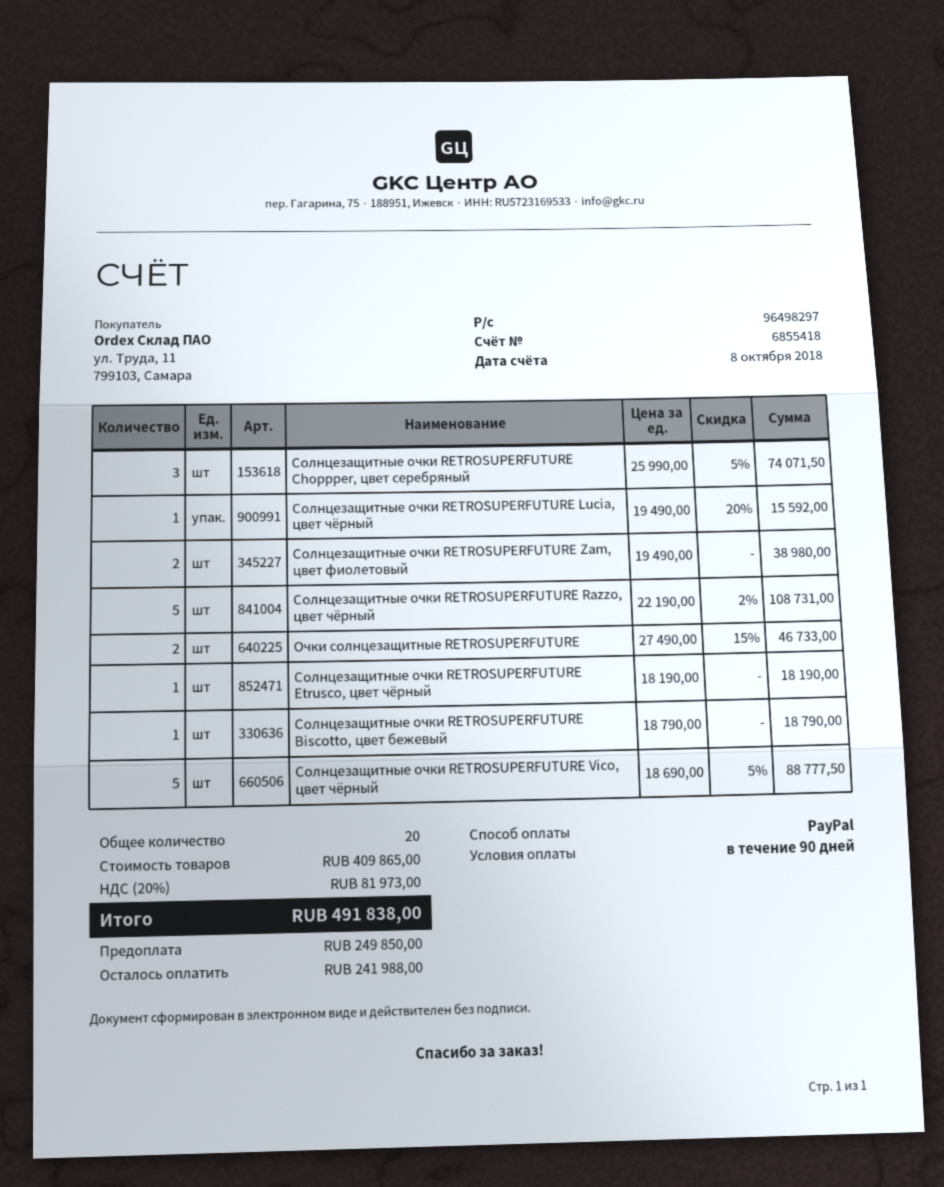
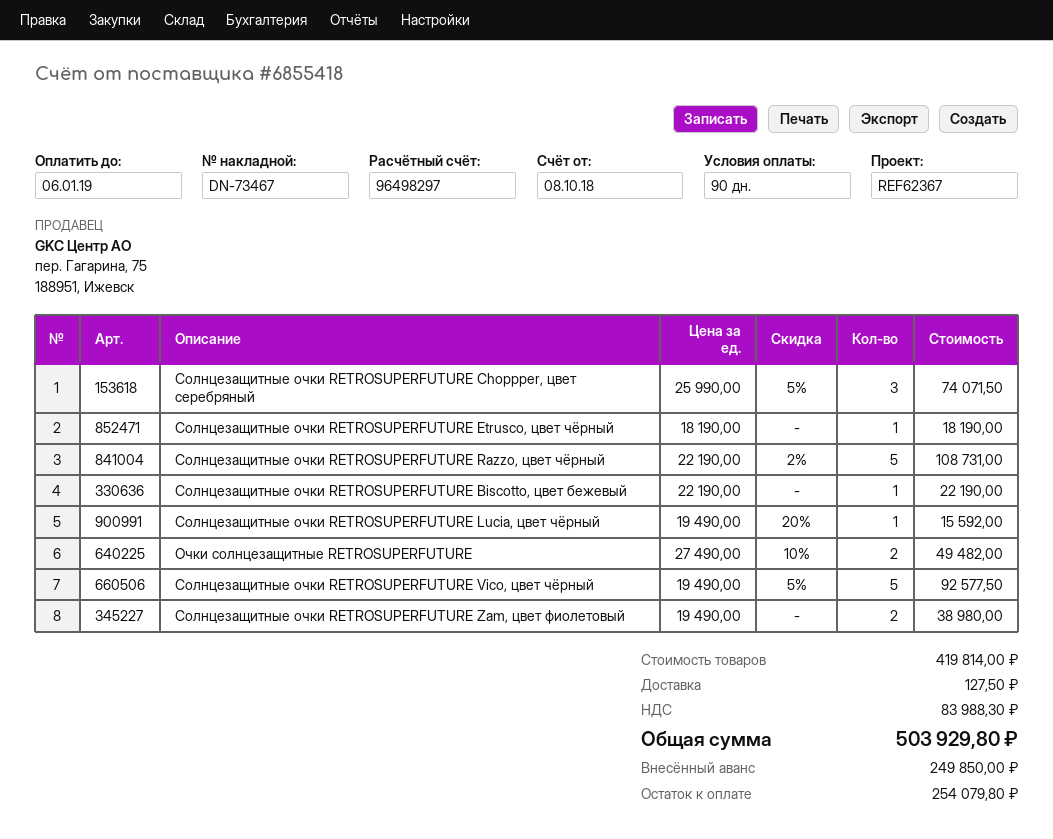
Очки солнцезащитные RETROSUPERFUTURE: 2 x 27490.00 - 15% = 46733.00 -> 2 x 27490.00 - 10% = 49482.00
Солнцезащитные очки RETROSUPERFUTURE Biscotto, цвет бежевый: 1 x 18790.00 = 18790.00 -> 1 x 22190.00 = 22190.00
Солнцезащитные очки RETROSUPERFUTURE Vico, цвет чёрный: 5 x 18690.00 - 5% = 88777.50 -> 5 x 19490.00 - 5% = 92577.50
subtotal: 409865.00 -> 419814.00
shipping: none -> 127.50
tax: 81973.00 -> 83988.30
total: 491838.00 -> 503929.80
balance: 241988.00 -> 254079.80

